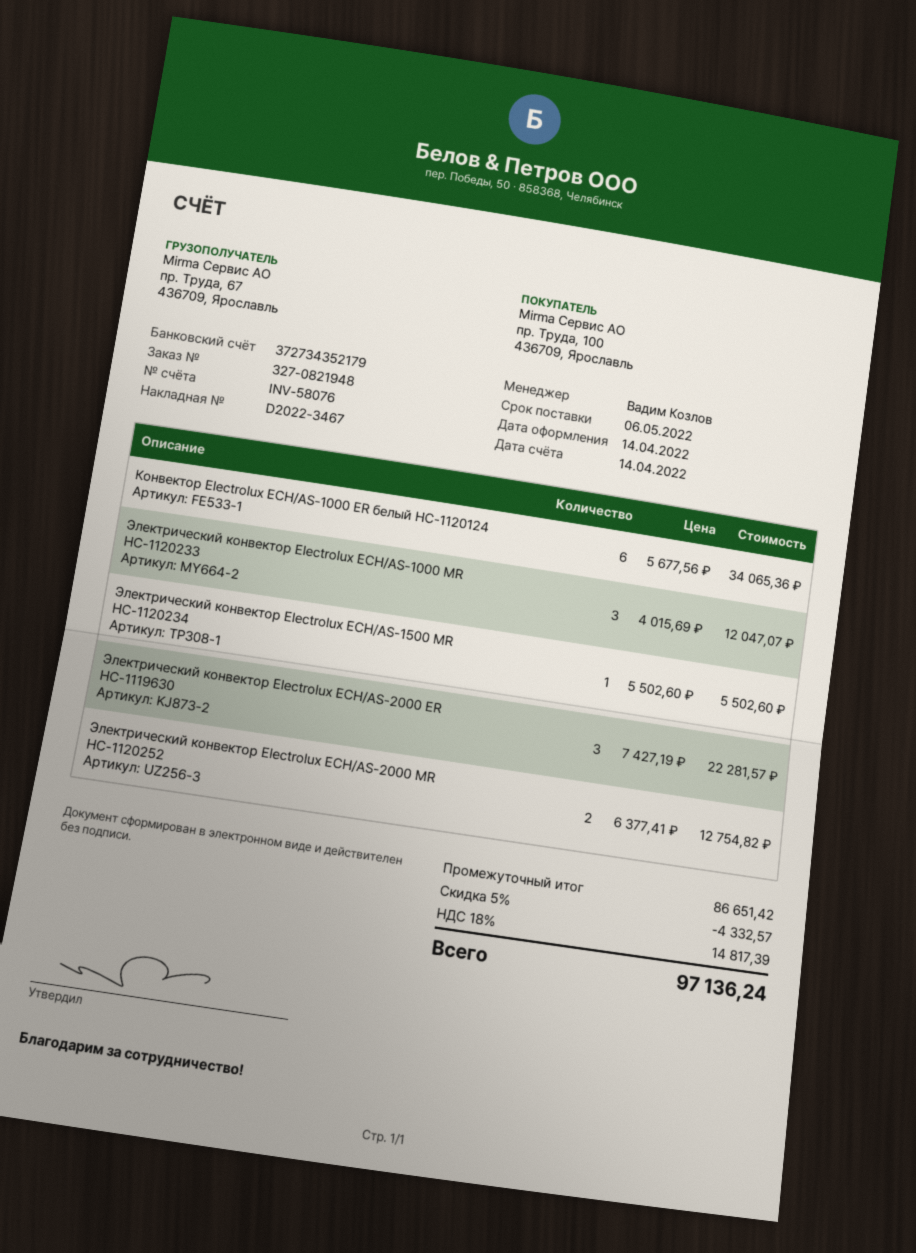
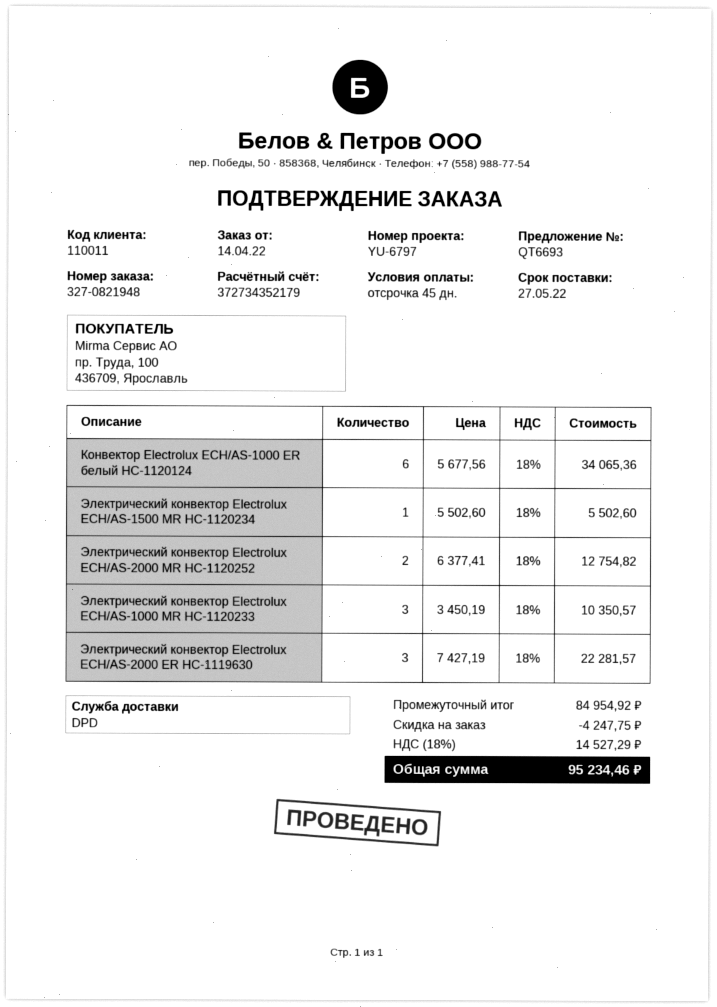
delivery date: 2022-05-06 -> 2022-05-27
Электрический конвектор Electrolux ECH/AS-1000 MR НС-1120233: 3 x 4015.69 = 12047.07 -> 3 x 3450.19 = 10350.57
subtotal: 86651.42 -> 84954.92
discount: 4332.57 -> 4247.75
tax: 18% = 14817.39 -> 18% = 14527.29
total: 97136.24 -> 95234.46

